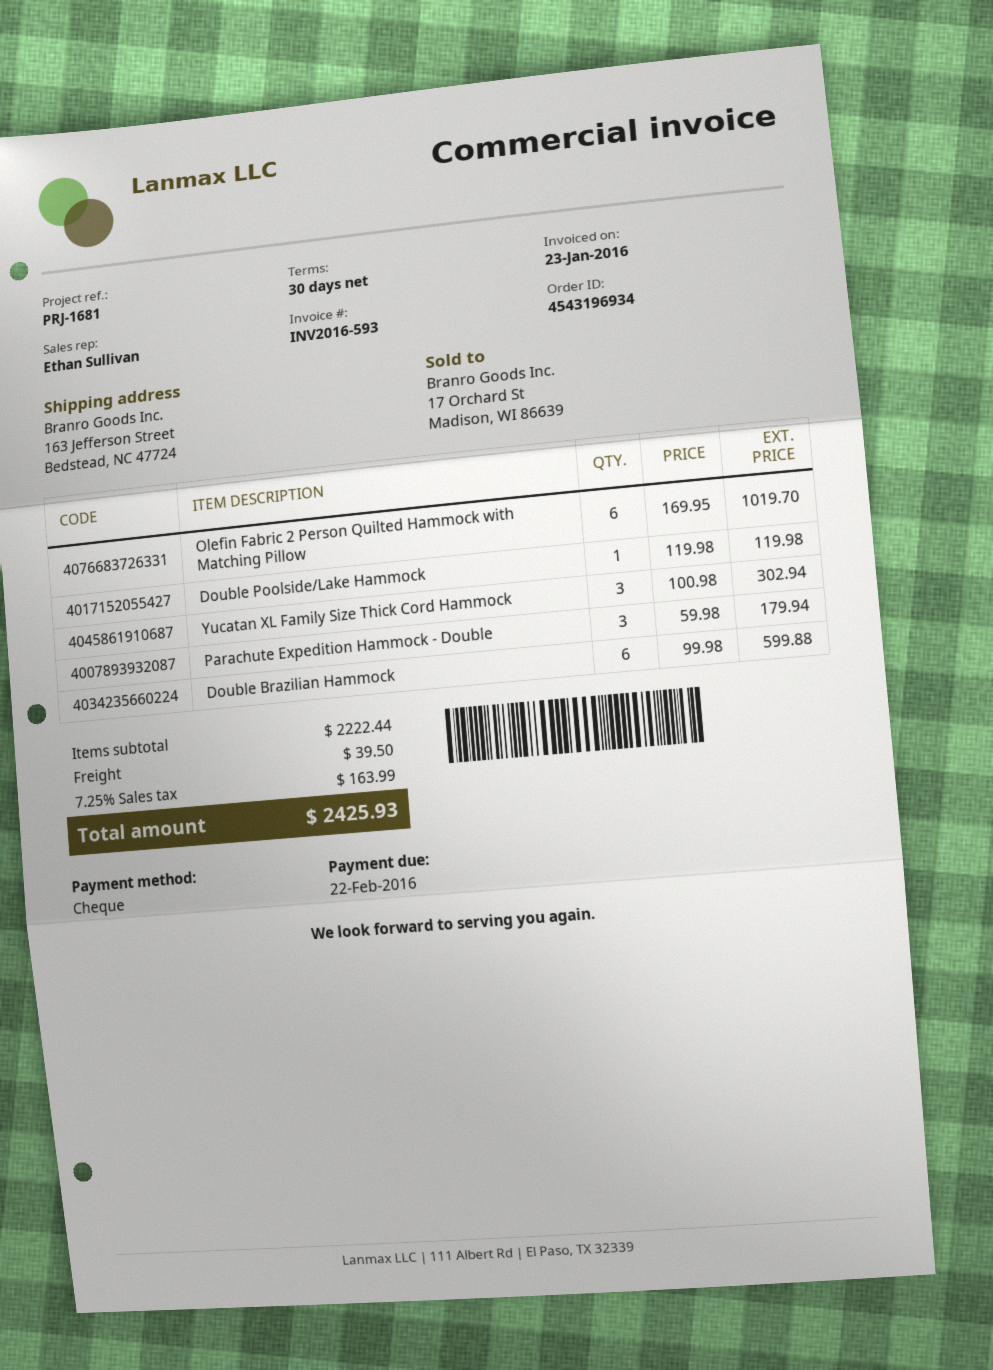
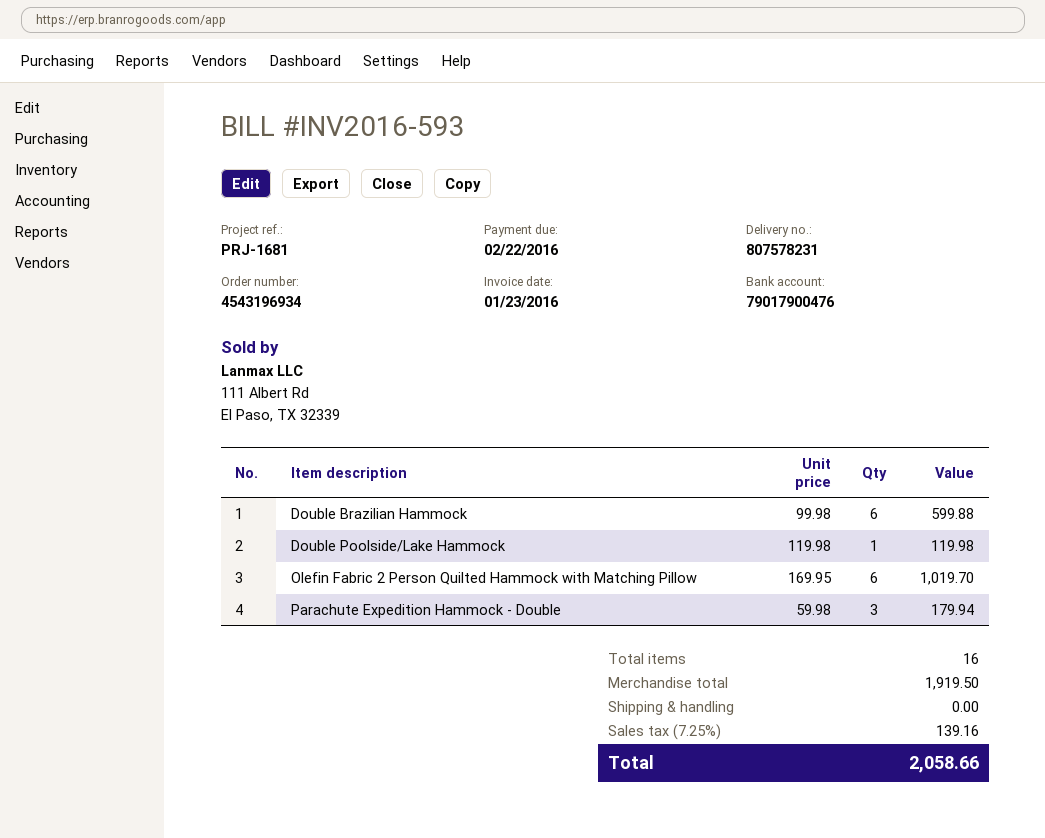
Yucatan XL Family Size Thick Cord Hammock: 3 x 100.98 = 302.94 -> none
subtotal: 2222.44 -> 1919.50
shipping: 39.50 -> 0.00
tax: 7.25% = 163.99 -> 7.25% = 139.16
total: 2425.93 -> 2058.66

